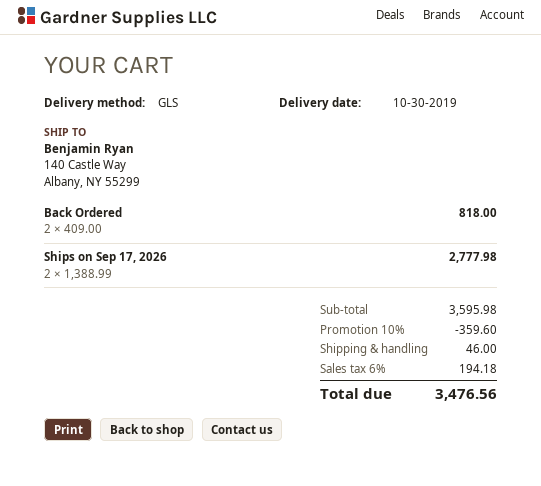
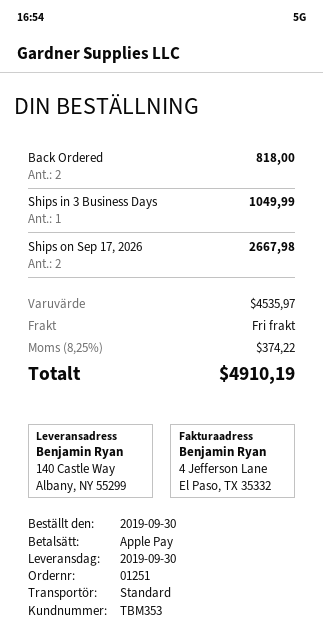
delivery date: 2019-10-30 -> 2019-09-30
shipping method: GLS -> standard
Ships on Sep 17, 2026: 2 for 2777.98 -> 2 for 2667.98
Ships in 3 Business Days: none -> 1 for 1049.99
subtotal: 3595.98 -> 4535.97
discount: 10% = 359.60 -> none
shipping: 46.00 -> 0.00
tax: 6% = 194.18 -> 8.25% = 374.22
total: 3476.56 -> 4910.19

